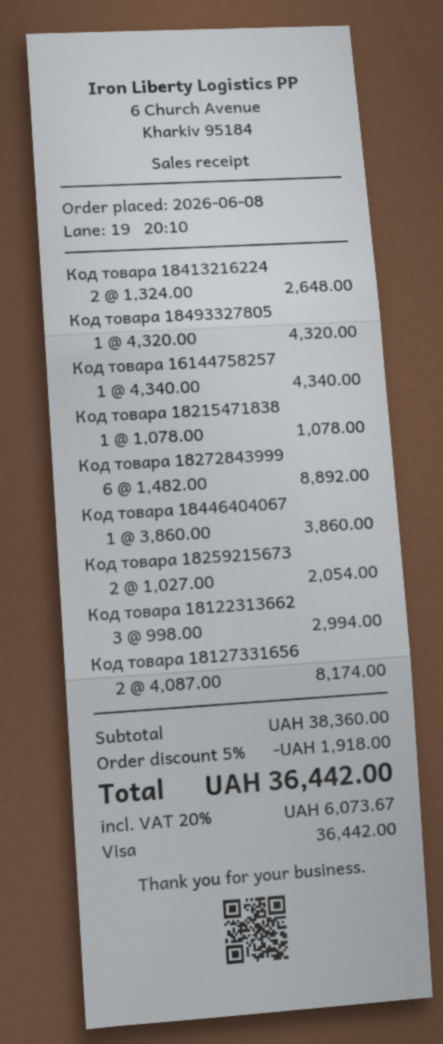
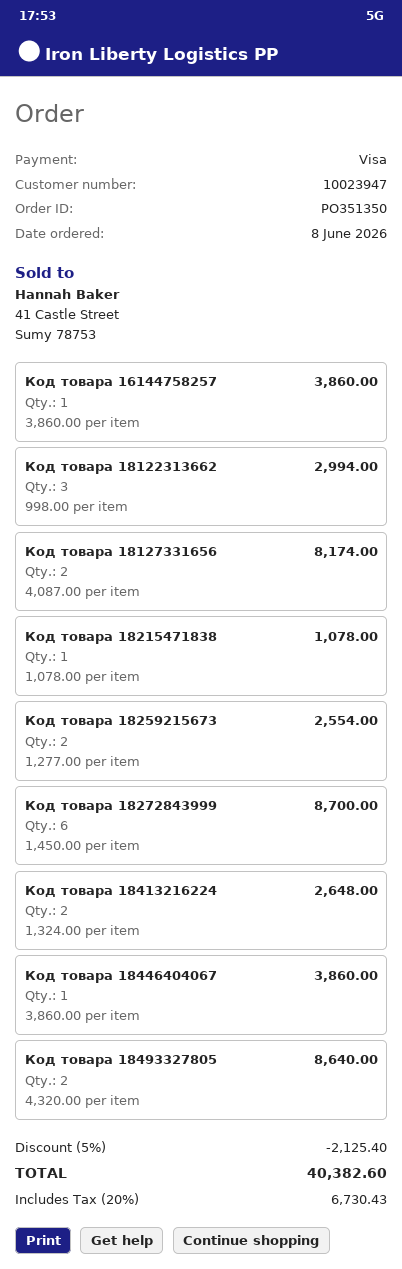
Код товара 18493327805: 1 x 4320.00 = 4320.00 -> 2 x 4320.00 = 8640.00
Код товара 16144758257: 1 x 4340.00 = 4340.00 -> 1 x 3860.00 = 3860.00
Код товара 18272843999: 6 x 1482.00 = 8892.00 -> 6 x 1450.00 = 8700.00
Код товара 18259215673: 2 x 1027.00 = 2054.00 -> 2 x 1277.00 = 2554.00
discount: 5% = 1918.00 -> 5% = 2125.40
tax: 20% = 6073.67 -> 20% = 6730.43
total: 36442.00 -> 40382.60

